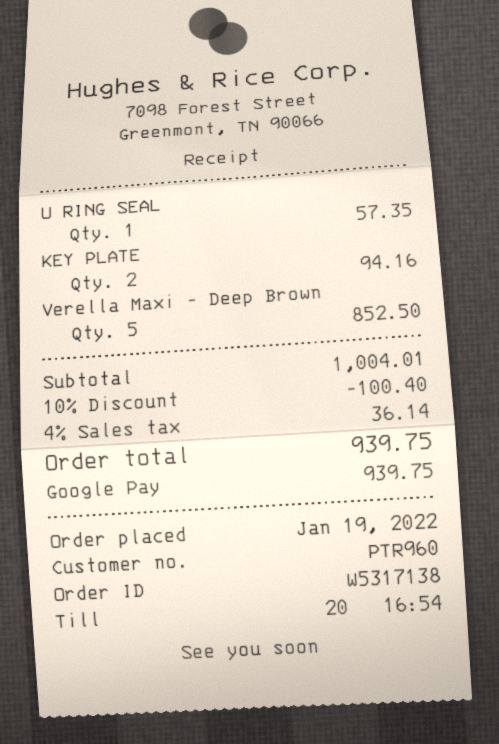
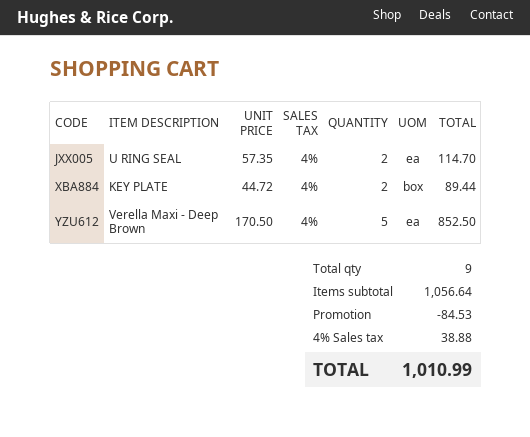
U RING SEAL: 1 for 57.35 -> 2 for 114.70
KEY PLATE: 2 for 94.16 -> 2 for 89.44
subtotal: 1004.01 -> 1056.64
discount: 100.40 -> 84.53
tax: 4% = 36.14 -> 4% = 38.88
total: 939.75 -> 1010.99

